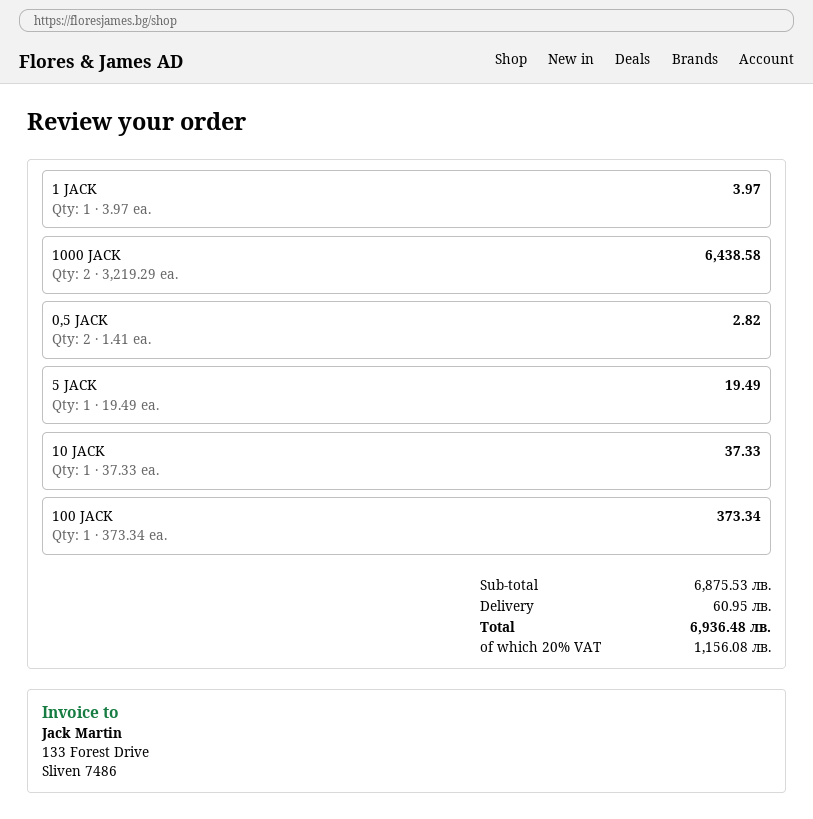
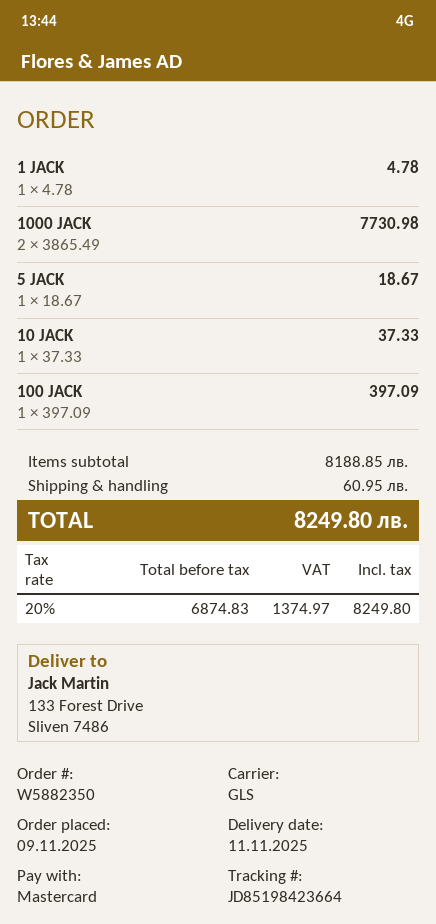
1 JACK: 1 x 3.97 = 3.97 -> 1 x 4.78 = 4.78
1000 JACK: 2 x 3219.29 = 6438.58 -> 2 x 3865.49 = 7730.98
0,5 JACK: 2 x 1.41 = 2.82 -> none
5 JACK: 1 x 19.49 = 19.49 -> 1 x 18.67 = 18.67
100 JACK: 1 x 373.34 = 373.34 -> 1 x 397.09 = 397.09
subtotal: 6875.53 -> 8188.85
tax: 20% = 1156.08 -> 20% = 1374.97
total: 6936.48 -> 8249.80

